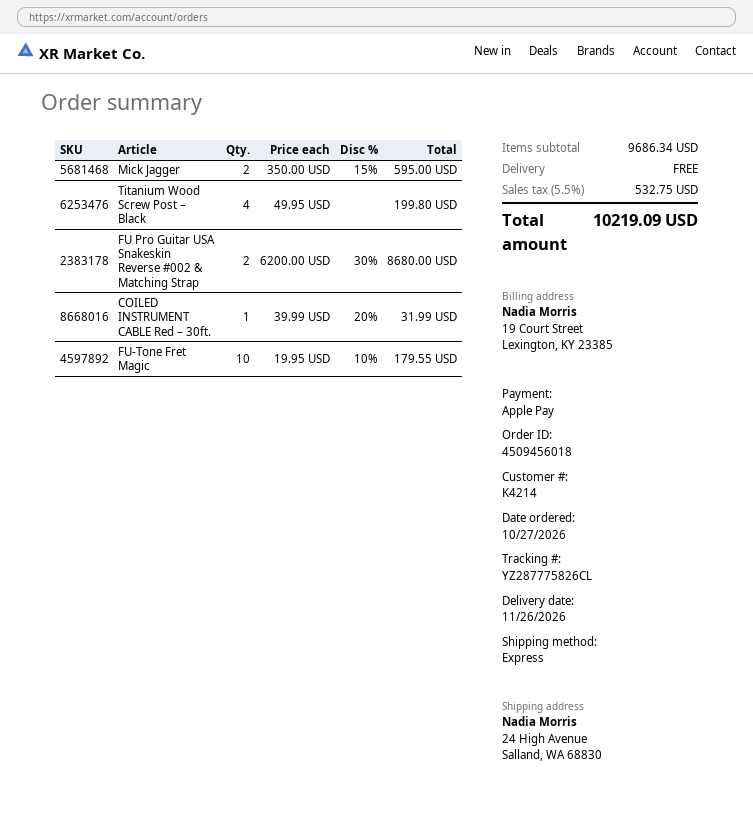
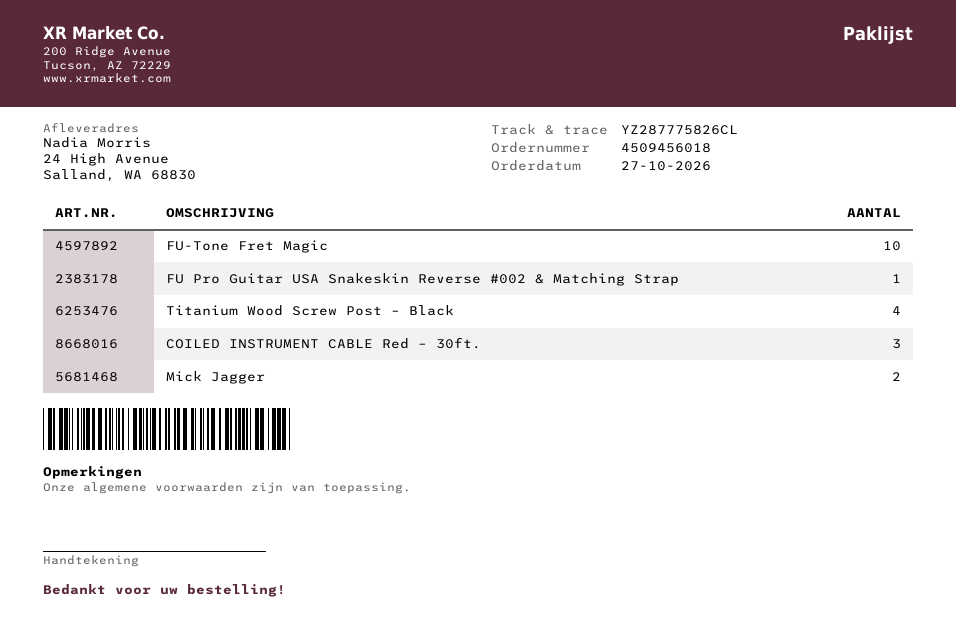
FU Pro Guitar USA Snakeskin Reverse #002 & Matching Strap: 2 -> 1
COILED INSTRUMENT CABLE Red – 30ft.: 1 -> 3

